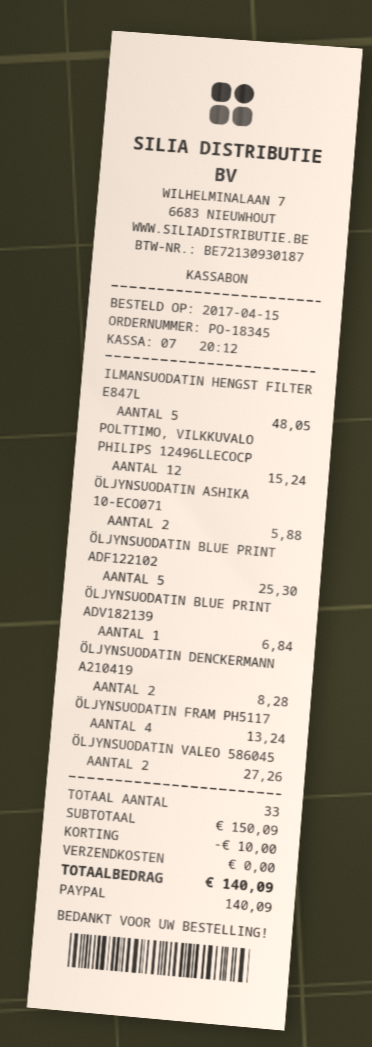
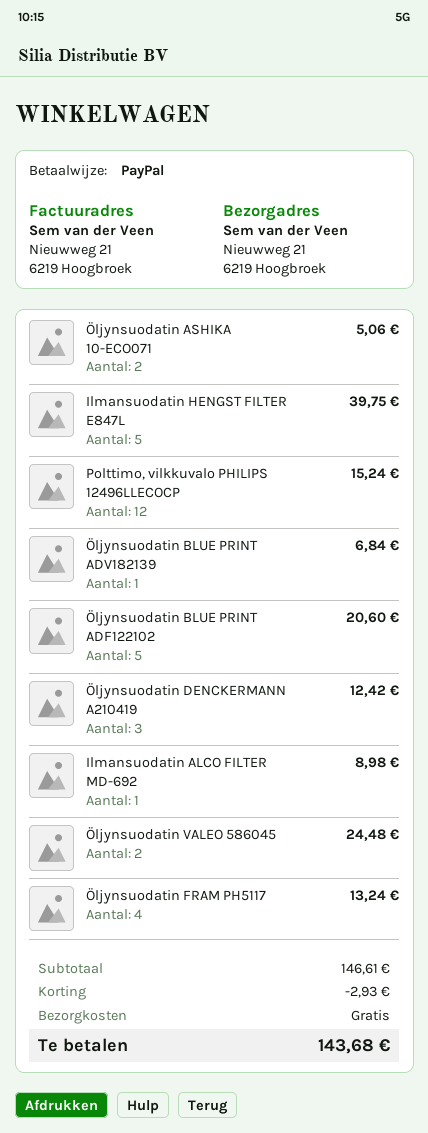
ILMANSUODATIN HENGST FILTER E847L: 5 for 48.05 -> 5 for 39.75
ÖLJYNSUODATIN ASHIKA 10-ECO071: 2 for 5.88 -> 2 for 5.06
ÖLJYNSUODATIN BLUE PRINT ADF122102: 5 for 25.30 -> 5 for 20.60
ÖLJYNSUODATIN DENCKERMANN A210419: 2 for 8.28 -> 3 for 12.42
ÖLJYNSUODATIN VALEO 586045: 2 for 27.26 -> 2 for 24.48
Ilmansuodatin ALCO FILTER MD-692: none -> 1 for 8.98
subtotal: 150.09 -> 146.61
discount: 10.00 -> 2.93
total: 140.09 -> 143.68

